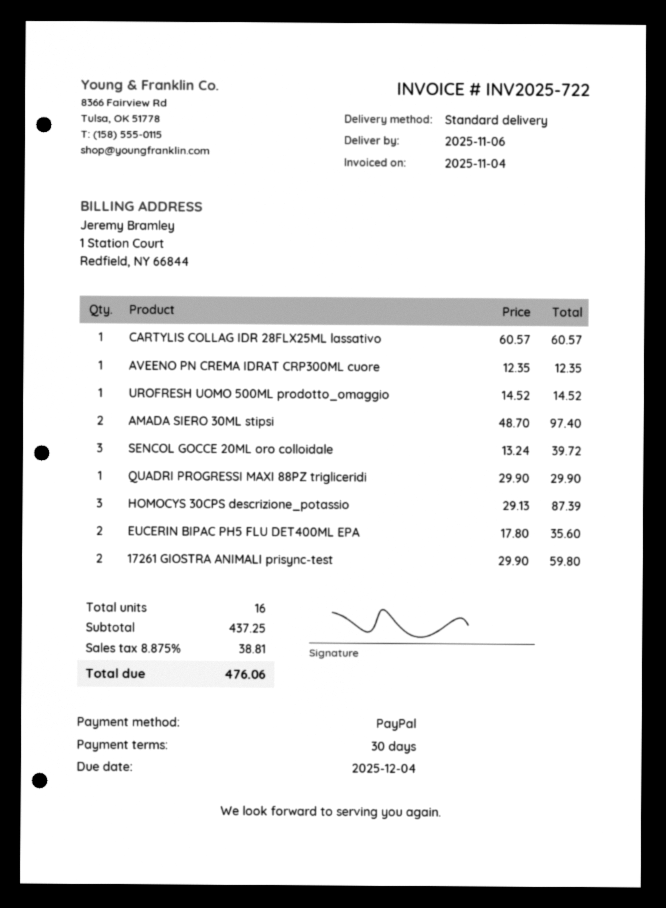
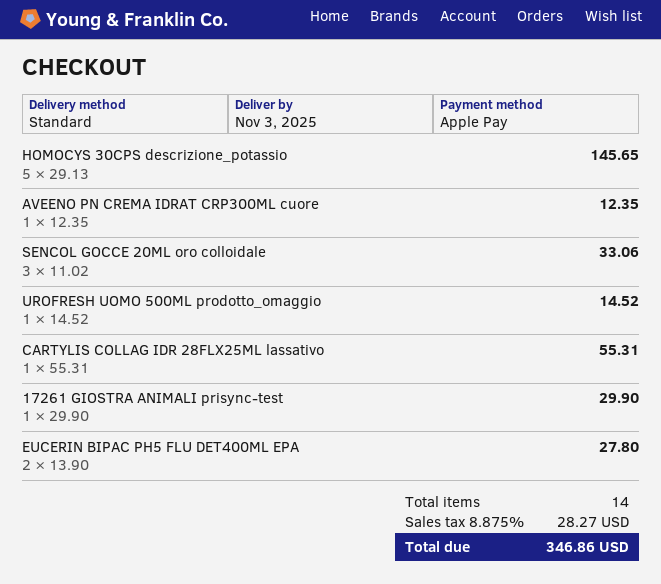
delivery date: 2025-11-06 -> 2025-11-03
payment method: PayPal -> Apple Pay
CARTYLIS COLLAG IDR 28FLX25ML lassativo: 1 x 60.57 = 60.57 -> 1 x 55.31 = 55.31
AMADA SIERO 30ML stipsi: 2 x 48.70 = 97.40 -> none
SENCOL GOCCE 20ML oro colloidale: 3 x 13.24 = 39.72 -> 3 x 11.02 = 33.06
QUADRI PROGRESSI MAXI 88PZ trigliceridi: 1 x 29.90 = 29.90 -> none
HOMOCYS 30CPS descrizione_potassio: 3 x 29.13 = 87.39 -> 5 x 29.13 = 145.65
EUCERIN BIPAC PH5 FLU DET400ML EPA: 2 x 17.80 = 35.60 -> 2 x 13.90 = 27.80
17261 GIOSTRA ANIMALI prisync-test: 2 x 29.90 = 59.80 -> 1 x 29.90 = 29.90
total quantity: 16 -> 14
tax: 8.875% = 38.81 -> 8.875% = 28.27
total: 476.06 -> 346.86

